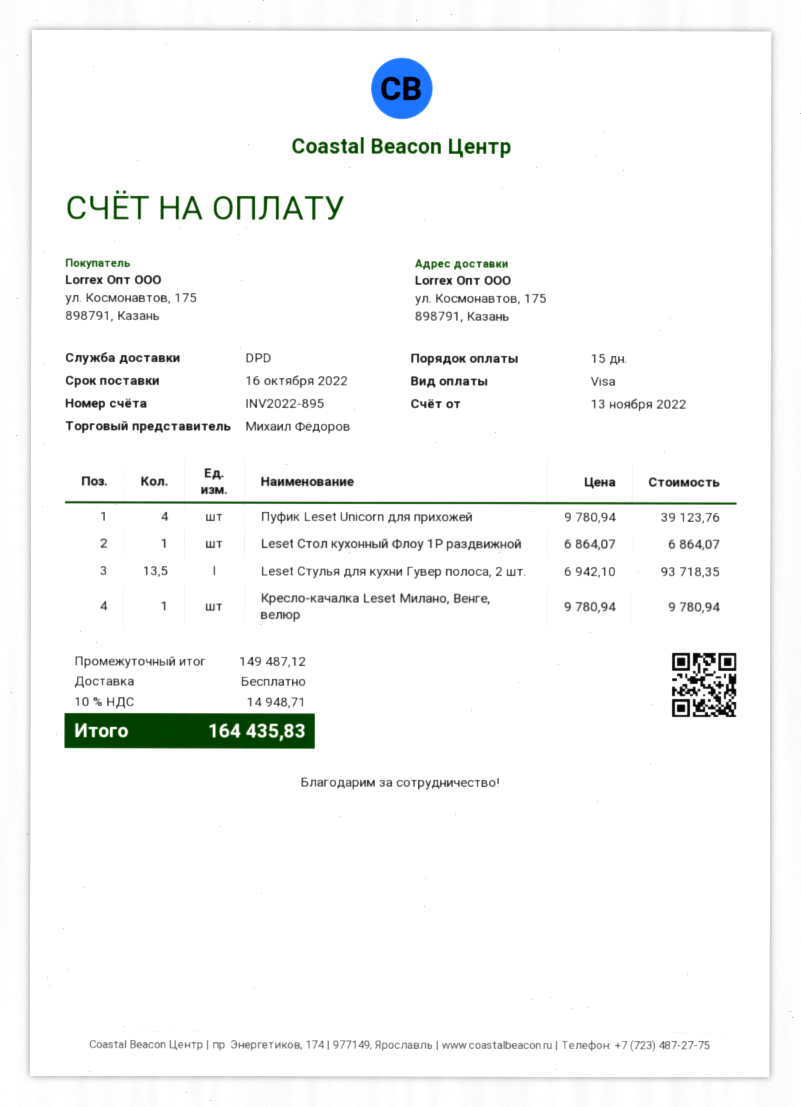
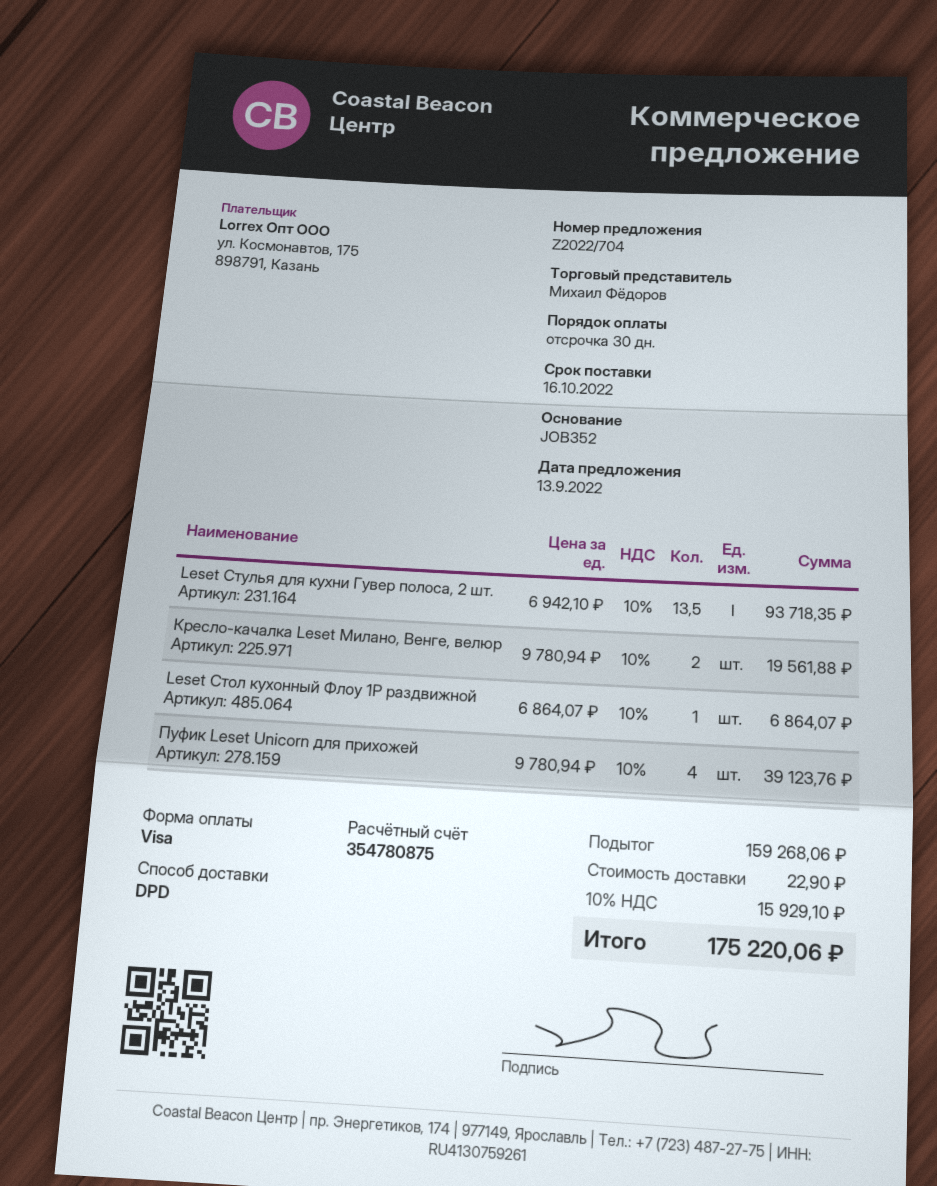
payment terms: 15 days -> 30 days
Кресло-качалка Leset Милано, Венге, велюр: 1 x 9780.94 = 9780.94 -> 2 x 9780.94 = 19561.88
subtotal: 149487.12 -> 159268.06
shipping: 0.00 -> 22.90
tax: 10% = 14948.71 -> 10% = 15929.10
total: 164435.83 -> 175220.06

